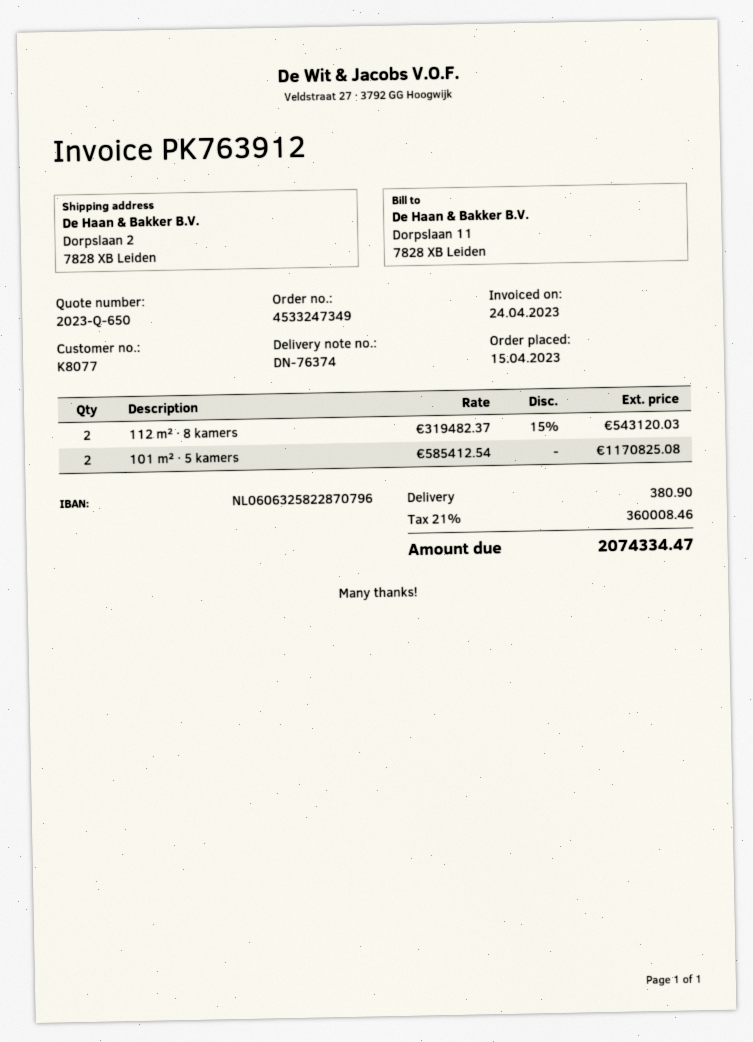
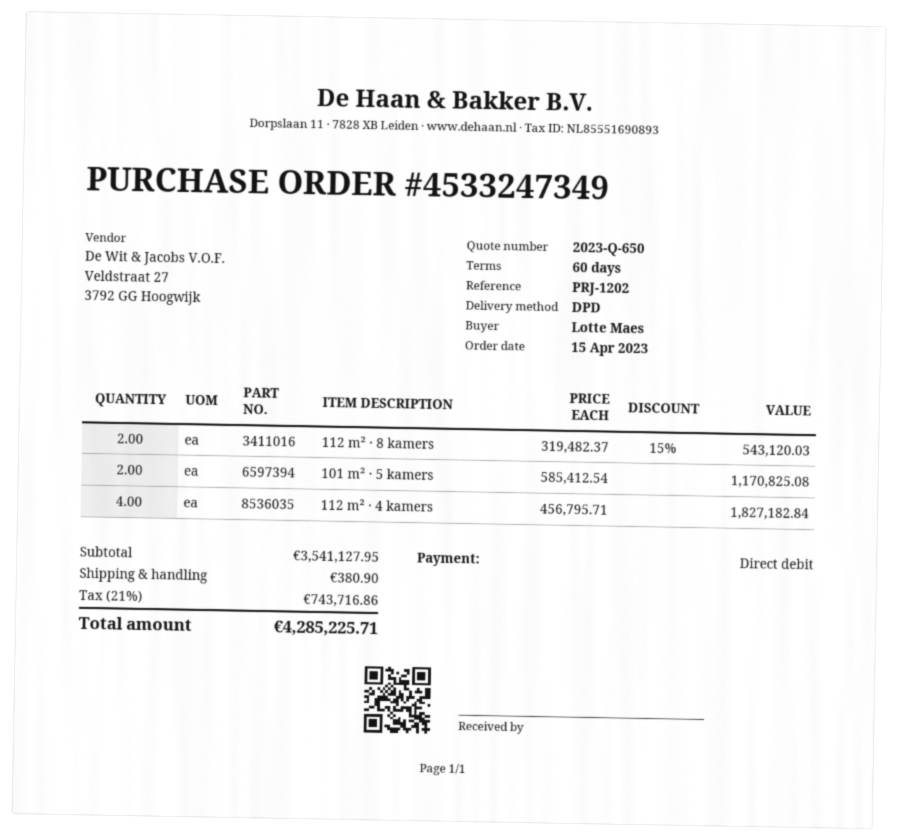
112 m² · 4 kamers: none -> 4 x 456795.71 = 1827182.84
tax: 21% = 360008.46 -> 21% = 743716.86
total: 2074334.47 -> 4285225.71

